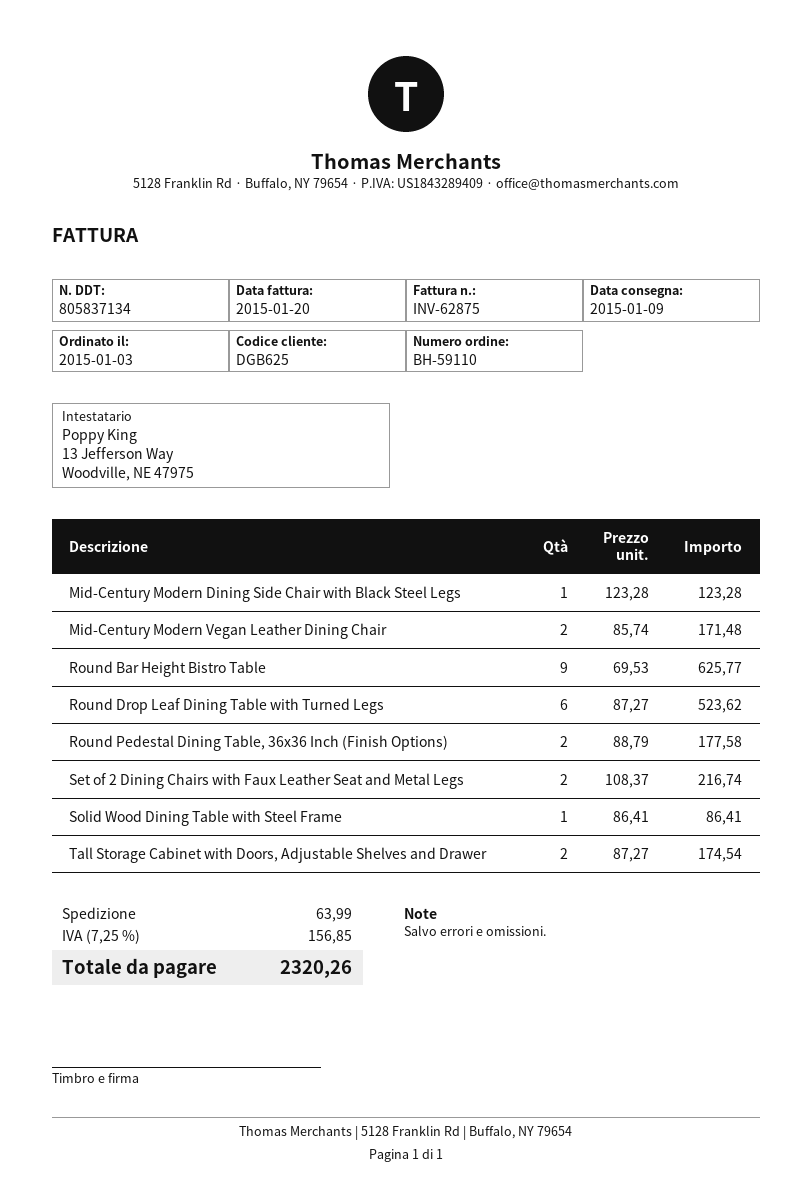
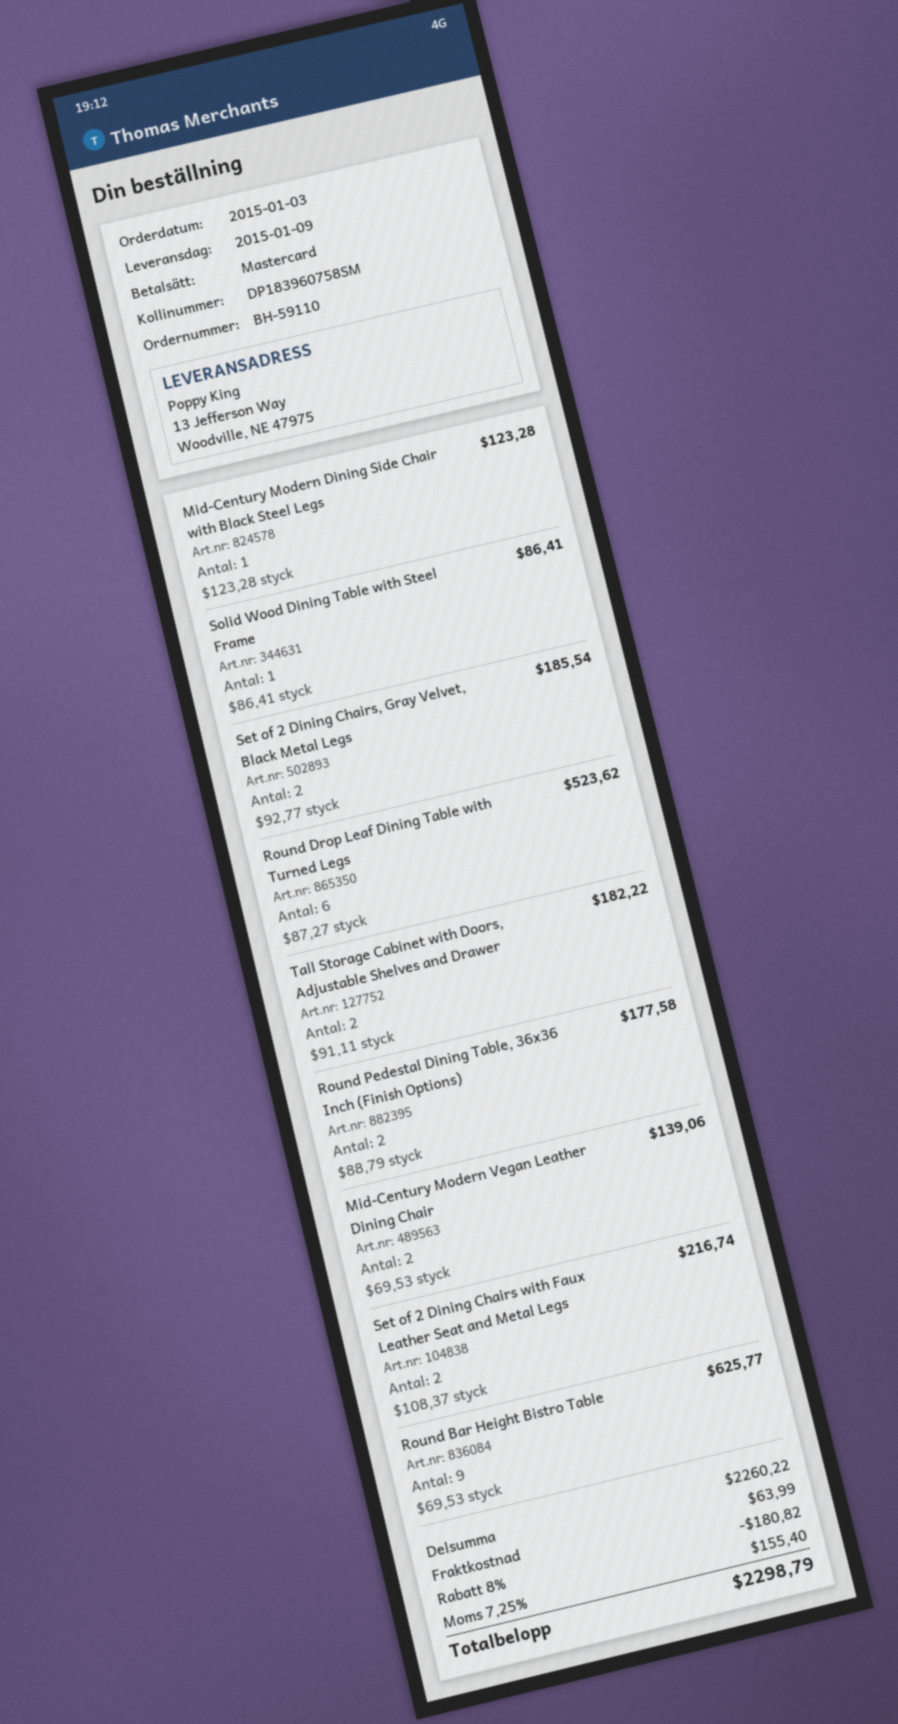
Mid-Century Modern Vegan Leather Dining Chair: 2 x 85.74 = 171.48 -> 2 x 69.53 = 139.06
Tall Storage Cabinet with Doors, Adjustable Shelves and Drawer: 2 x 87.27 = 174.54 -> 2 x 91.11 = 182.22
Set of 2 Dining Chairs, Gray Velvet, Black Metal Legs: none -> 2 x 92.77 = 185.54
discount: none -> 8% = 180.82
tax: 7.25% = 156.85 -> 7.25% = 155.40
total: 2320.26 -> 2298.79

